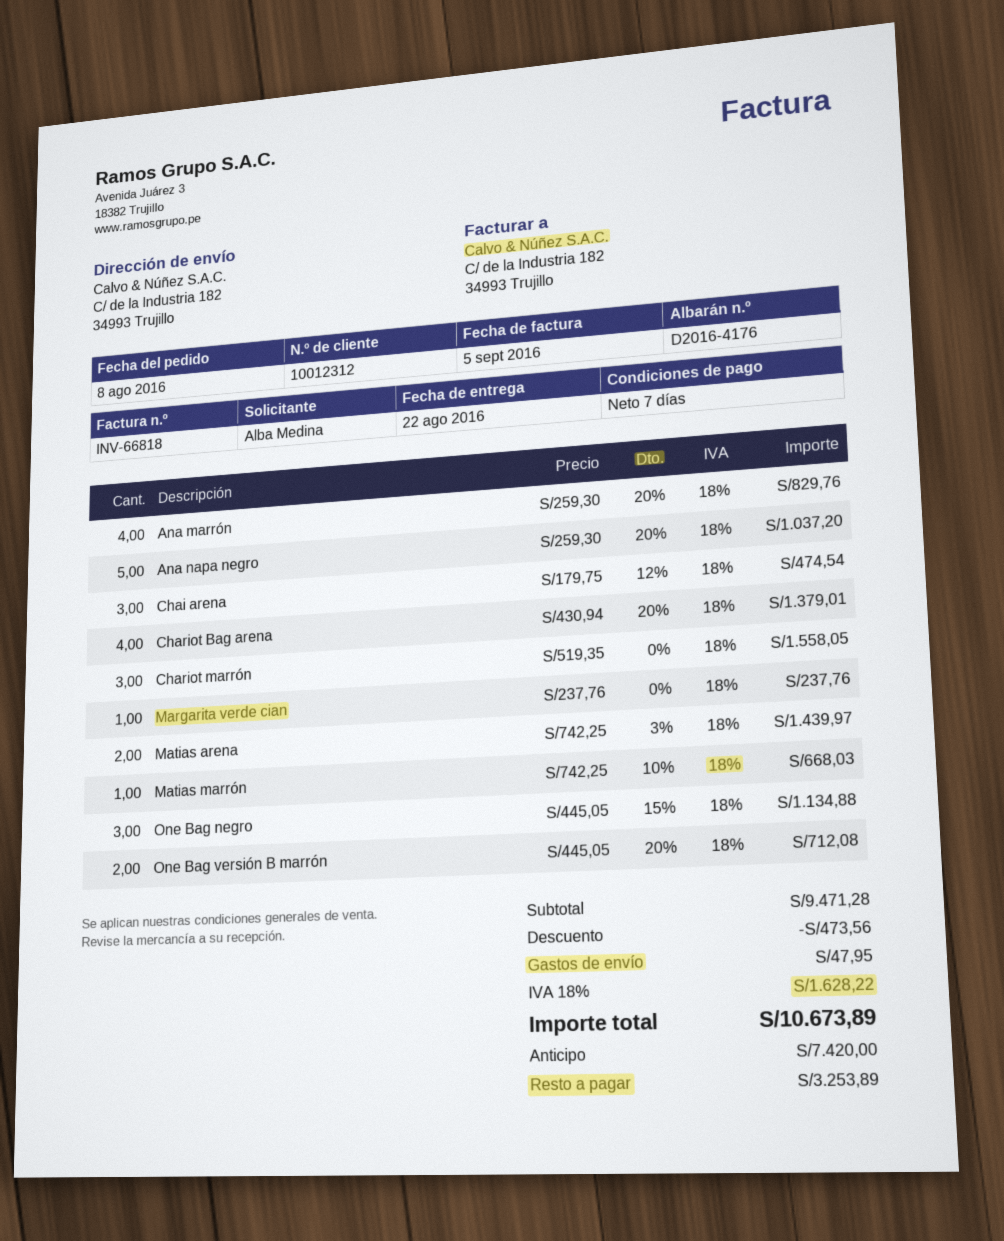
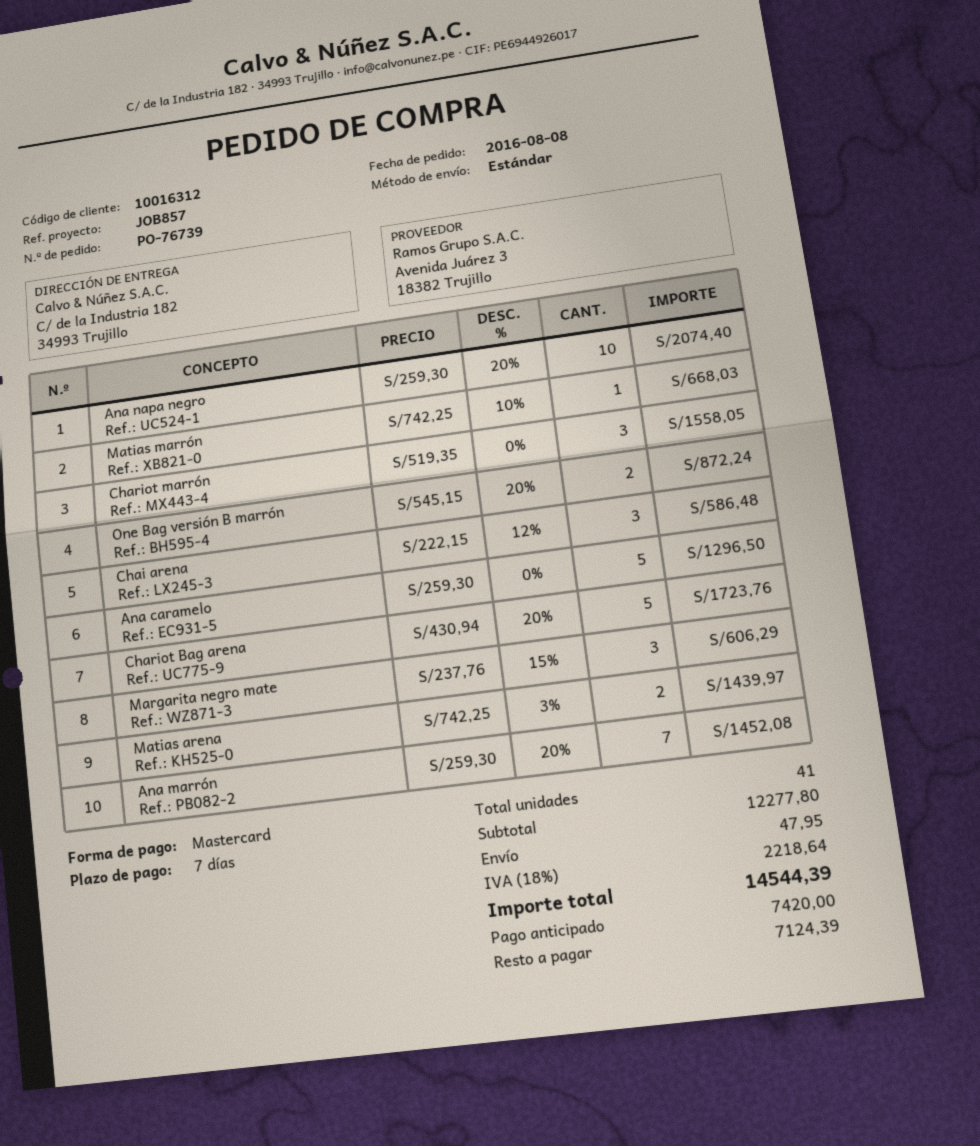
customer number: 10012312 -> 10016312
Ana marrón: 4 x 259.30 - 20% = 829.76 -> 7 x 259.30 - 20% = 1452.08
Ana napa negro: 5 x 259.30 - 20% = 1037.20 -> 10 x 259.30 - 20% = 2074.40
Chai arena: 3 x 179.75 - 12% = 474.54 -> 3 x 222.15 - 12% = 586.48
Chariot Bag arena: 4 x 430.94 - 20% = 1379.01 -> 5 x 430.94 - 20% = 1723.76
Margarita verde cian: 1 x 237.76 = 237.76 -> none
One Bag negro: 3 x 445.05 - 15% = 1134.88 -> none
One Bag versión B marrón: 2 x 445.05 - 20% = 712.08 -> 2 x 545.15 - 20% = 872.24
Ana caramelo: none -> 5 x 259.30 = 1296.50
Margarita negro mate: none -> 3 x 237.76 - 15% = 606.29
subtotal: 9471.28 -> 12277.80
discount: 473.56 -> none
tax: 18% = 1628.22 -> 18% = 2218.64
total: 10673.89 -> 14544.39
balance: 3253.89 -> 7124.39

